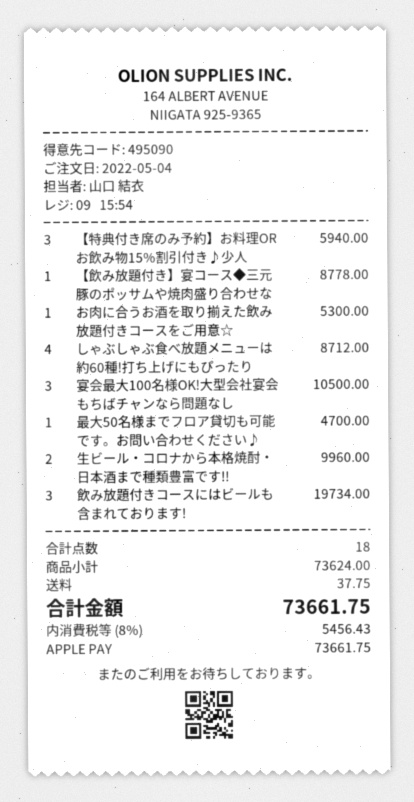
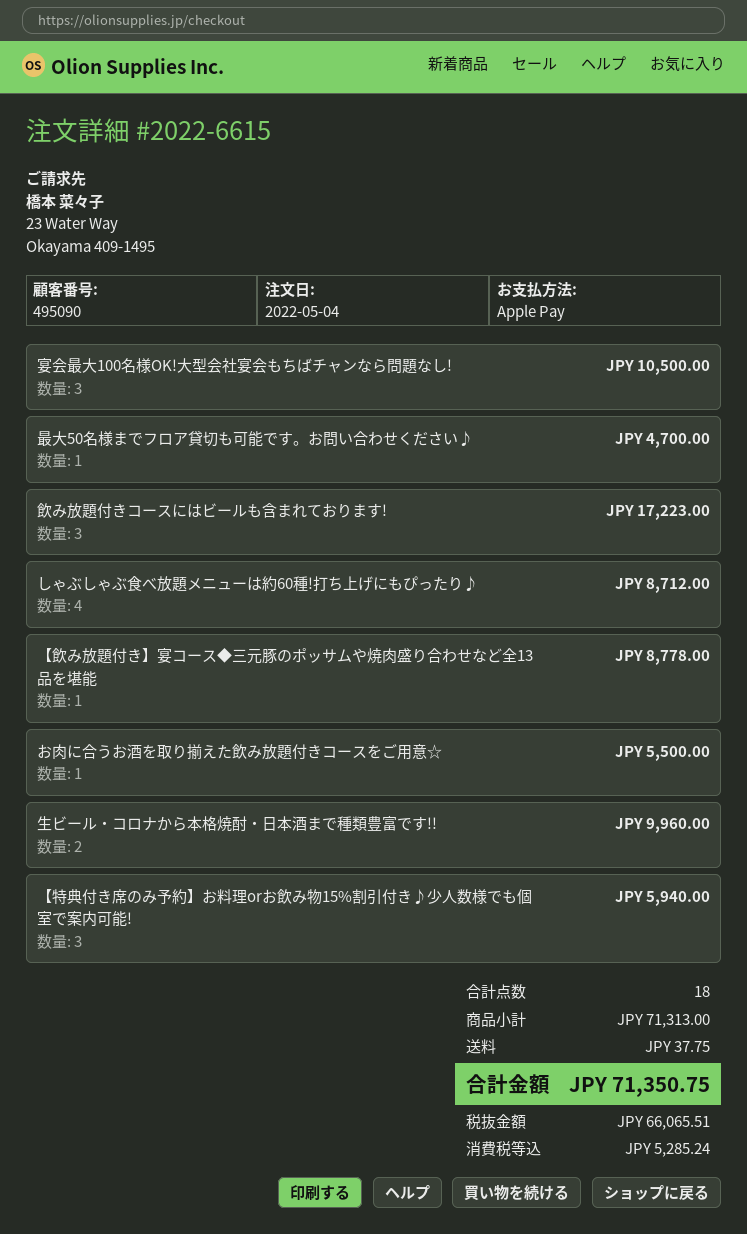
お肉に合うお酒を取り揃えた飲み放題付きコースをご用意☆: 1 for 5300.00 -> 1 for 5500.00
飲み放題付きコースにはビールも含まれております!: 3 for 19734.00 -> 3 for 17223.00
subtotal: 73624.00 -> 71313.00
tax: 5456.43 -> 5285.24
total: 73661.75 -> 71350.75

